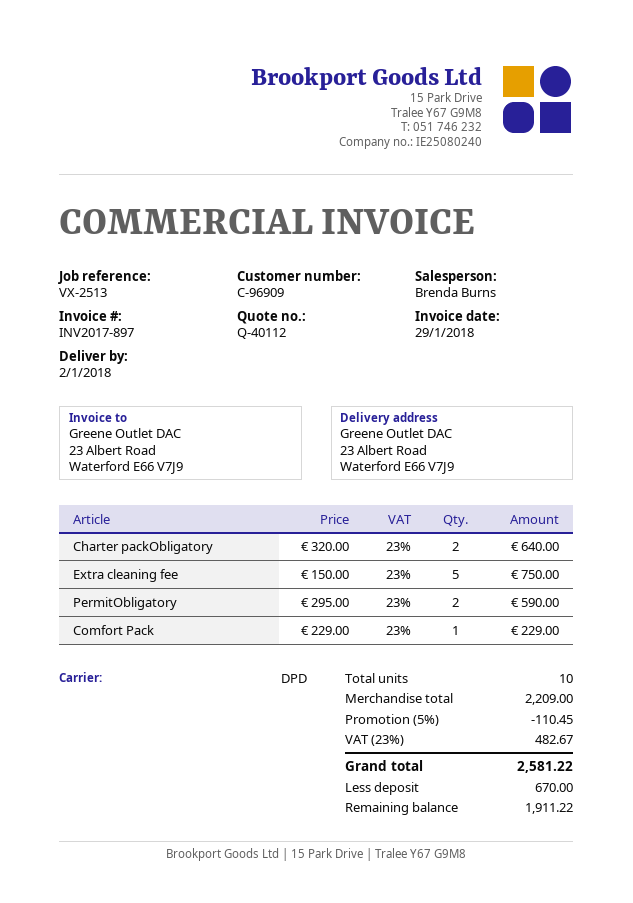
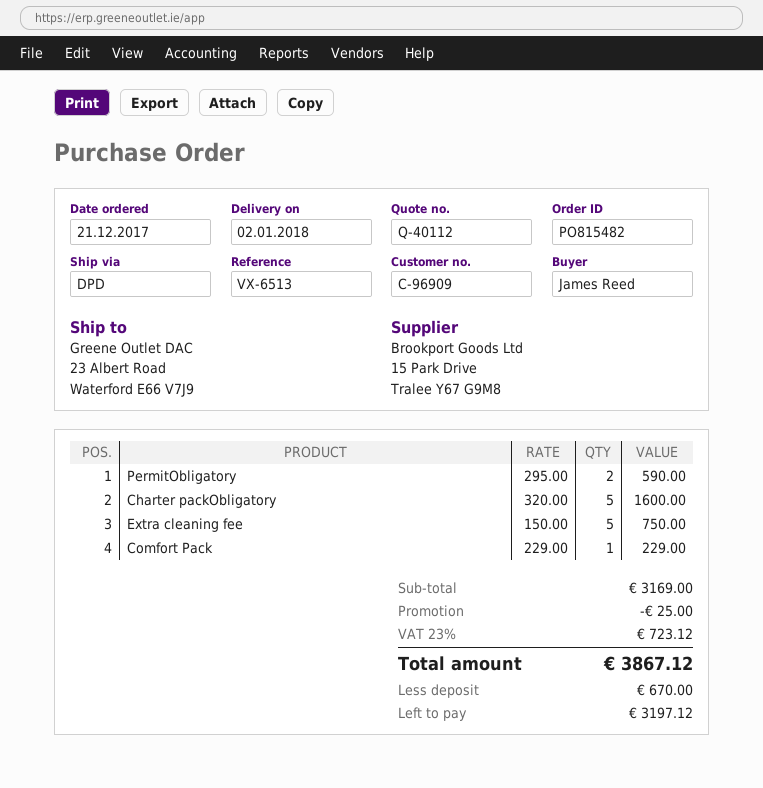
reference: VX-2513 -> VX-6513
Charter packObligatory: 2 x 320.00 = 640.00 -> 5 x 320.00 = 1600.00
subtotal: 2209.00 -> 3169.00
discount: 110.45 -> 25.00
tax: 23% = 482.67 -> 23% = 723.12
total: 2581.22 -> 3867.12
balance: 1911.22 -> 3197.12

